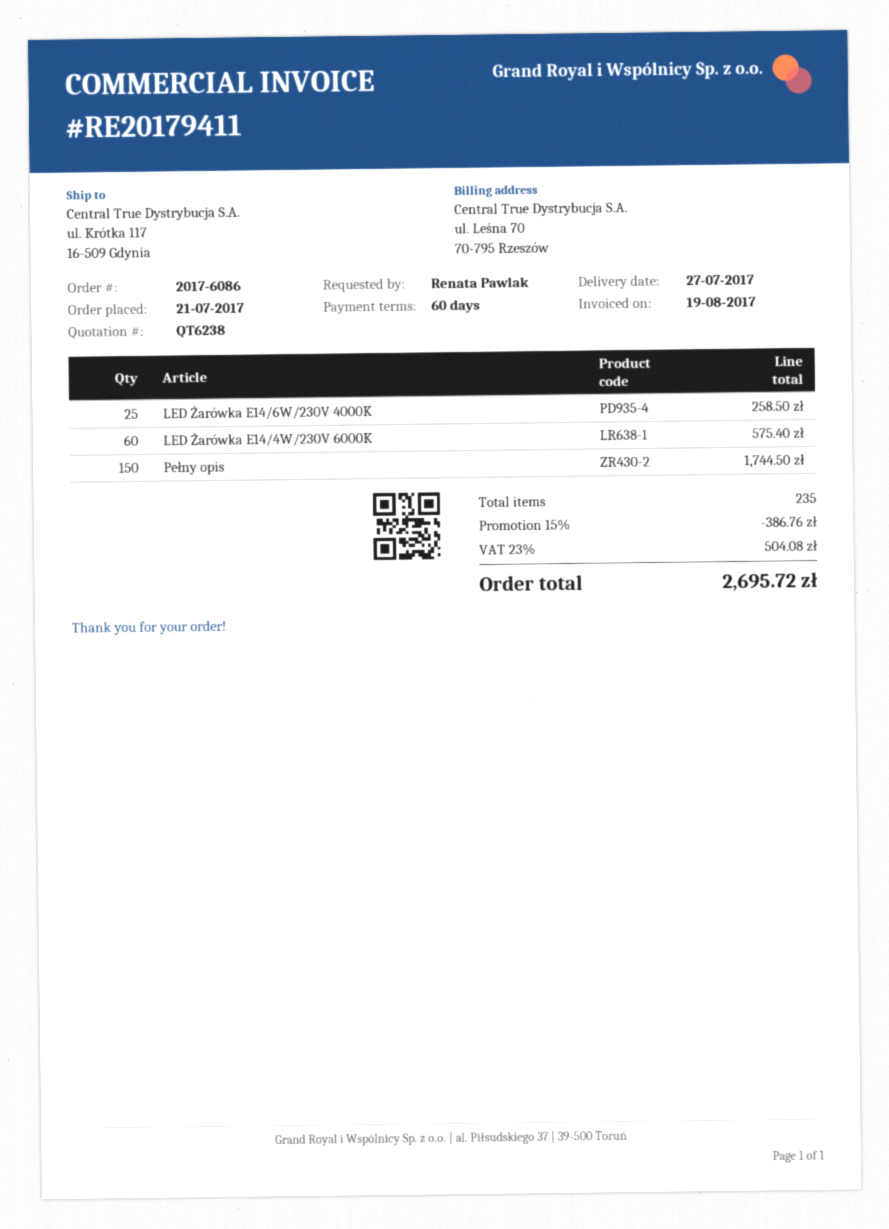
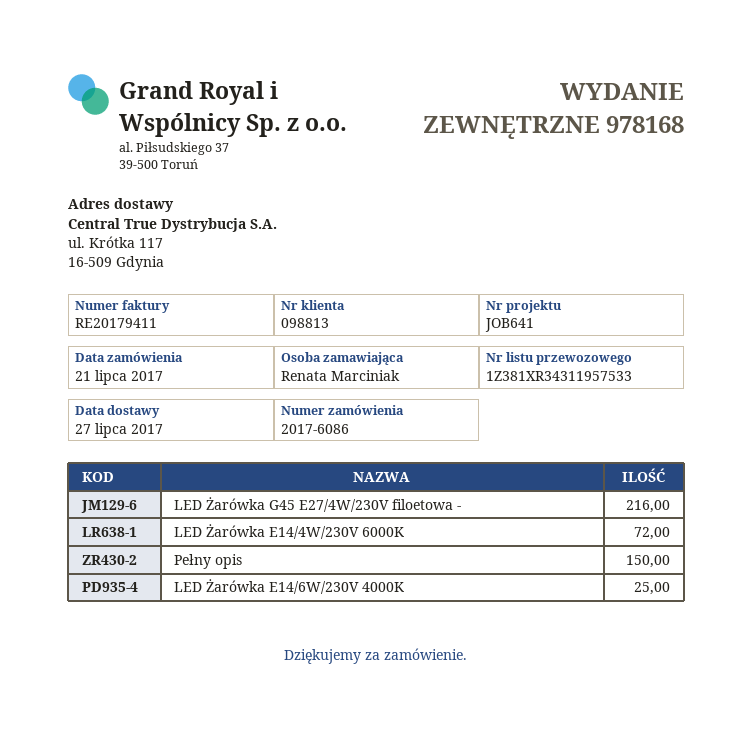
ordered by: Renata Pawlak -> Renata Marciniak
LED Żarówka E14/4W/230V 6000K: 60 -> 72
LED Żarówka G45 E27/4W/230V filoetowa -: none -> 216

